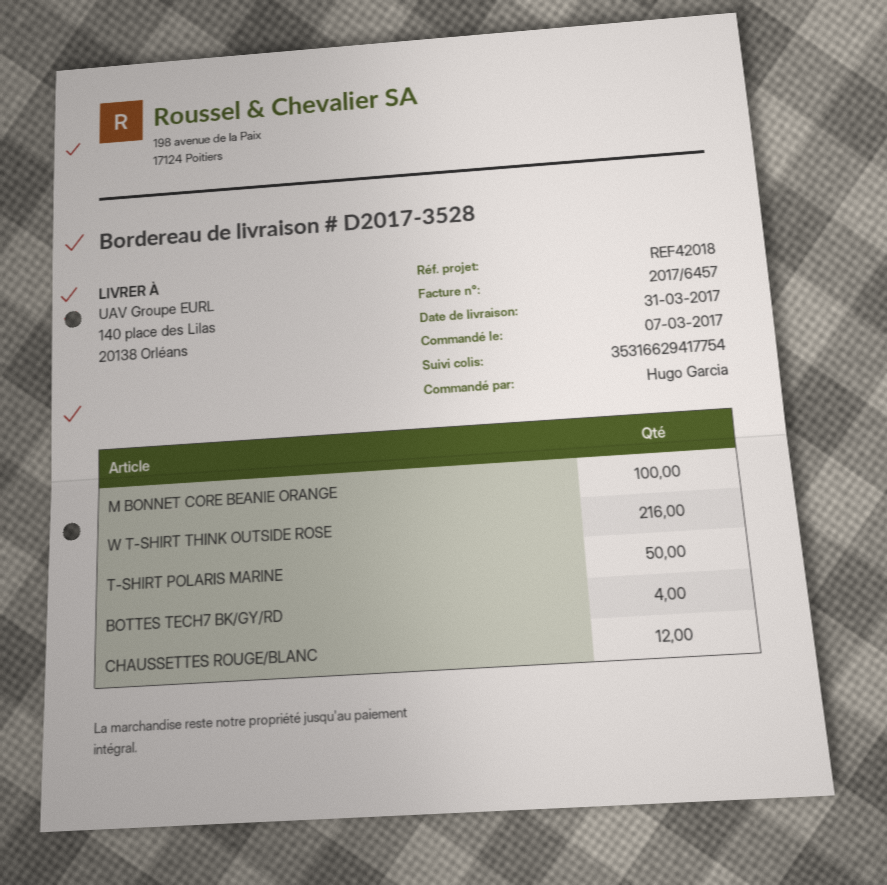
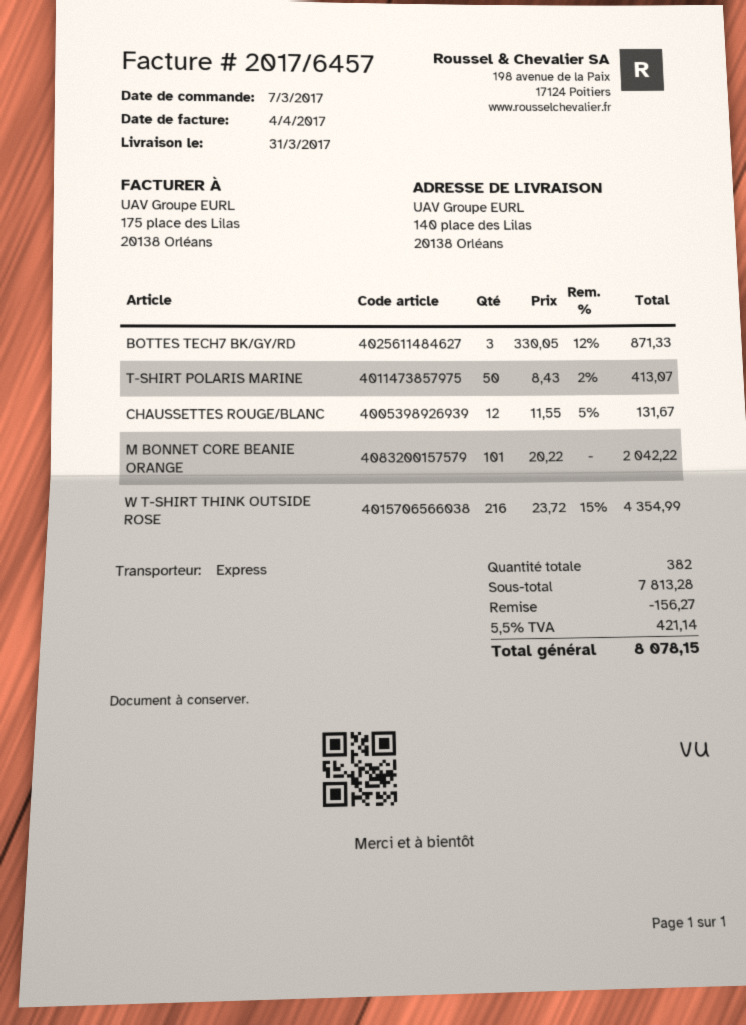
M BONNET CORE BEANIE ORANGE: 100 -> 101
BOTTES TECH7 BK/GY/RD: 4 -> 3

